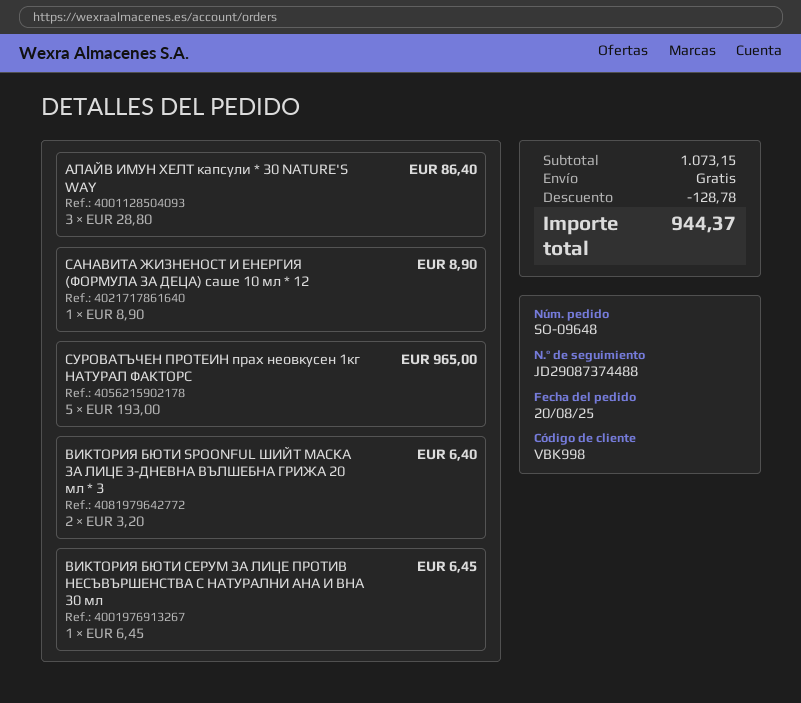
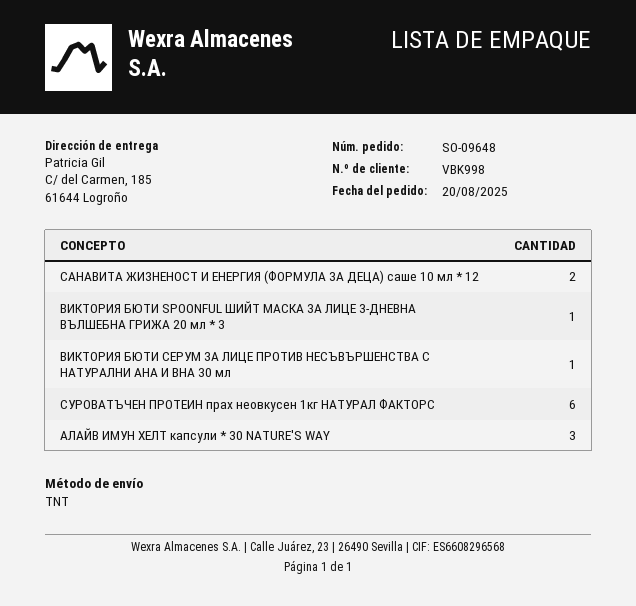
САНАВИТА ЖИЗНЕНОСТ И ЕНЕРГИЯ (ФОРМУЛА ЗА ДЕЦА) саше 10 мл * 12: 1 -> 2
СУРОВАТЪЧЕН ПРОТЕИН прах неовкусен 1кг НАТУРАЛ ФАКТОРС: 5 -> 6
ВИКТОРИЯ БЮТИ SPOONFUL ШИЙТ МАСКА ЗА ЛИЦЕ 3-ДНЕВНА ВЪЛШЕБНА ГРИЖА 20 мл * 3: 2 -> 1

